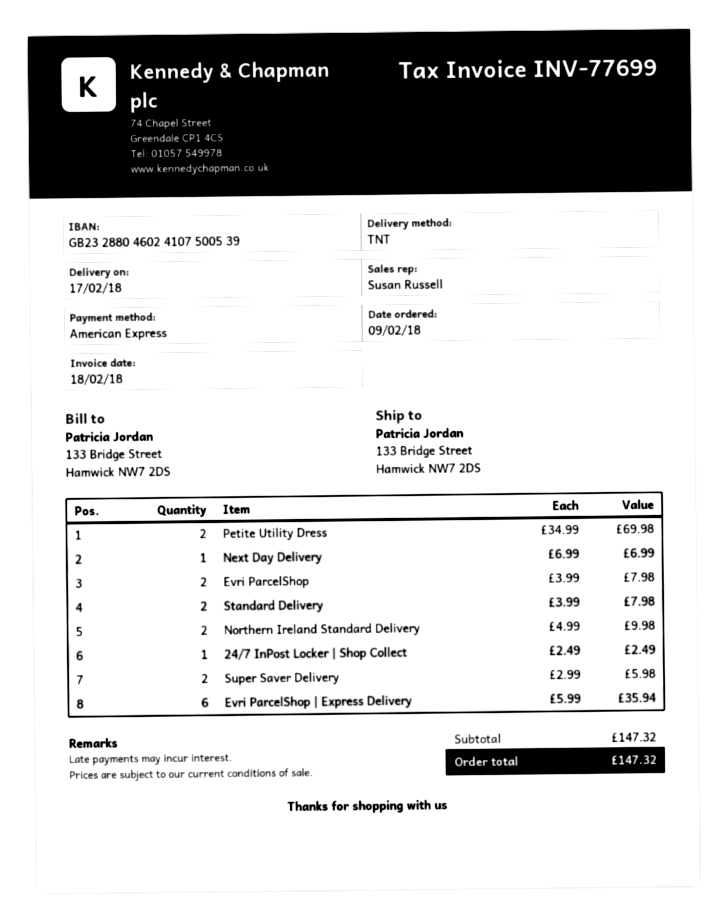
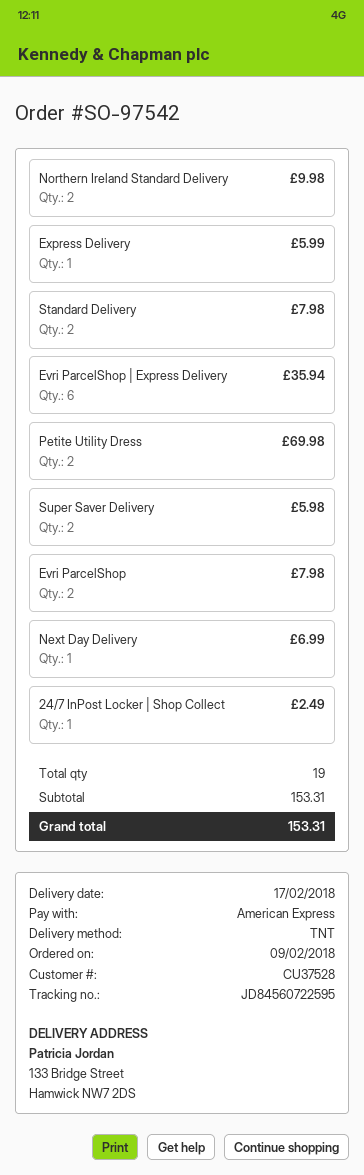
Express Delivery: none -> 1 for 5.99
subtotal: 147.32 -> 153.31
total: 147.32 -> 153.31

